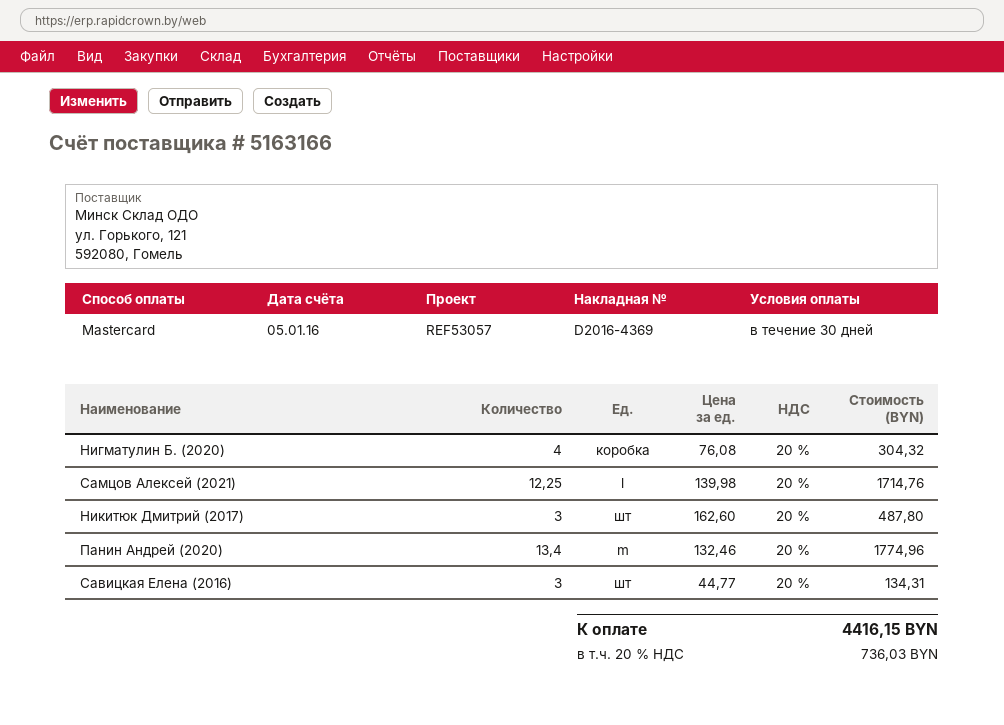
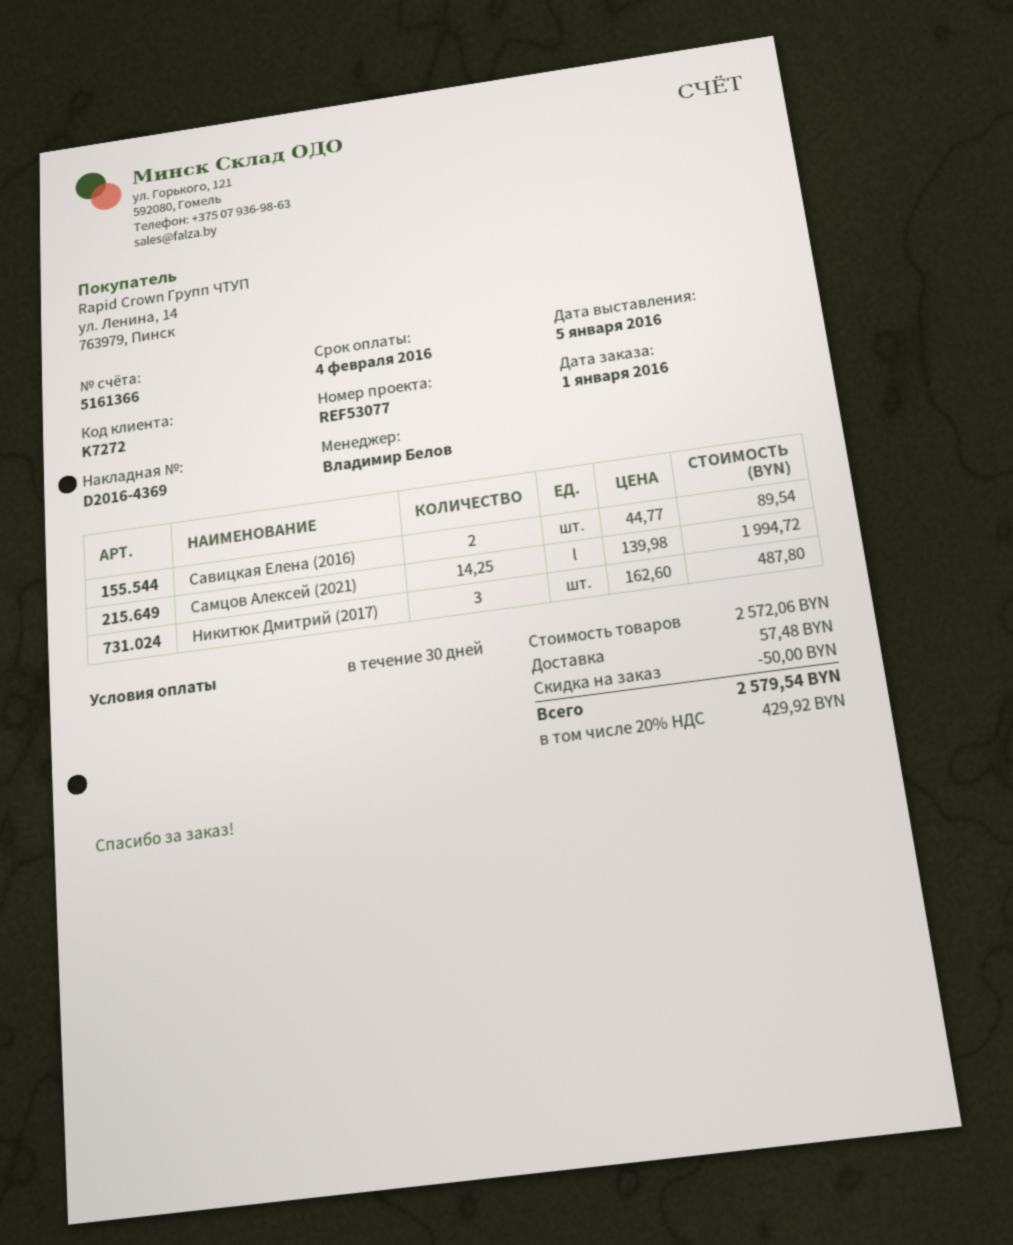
invoice number: 5163166 -> 5161366
reference: REF53057 -> REF53077
Нигматулин Б. (2020): 4 x 76.08 = 304.32 -> none
Самцов Алексей (2021): 12.25 x 139.98 = 1714.76 -> 14.25 x 139.98 = 1994.72
Панин Андрей (2020): 13.4 x 132.46 = 1774.96 -> none
Савицкая Елена (2016): 3 x 44.77 = 134.31 -> 2 x 44.77 = 89.54
discount: none -> 50.00
shipping: none -> 57.48
tax: 20% = 736.03 -> 20% = 429.92
total: 4416.15 -> 2579.54

